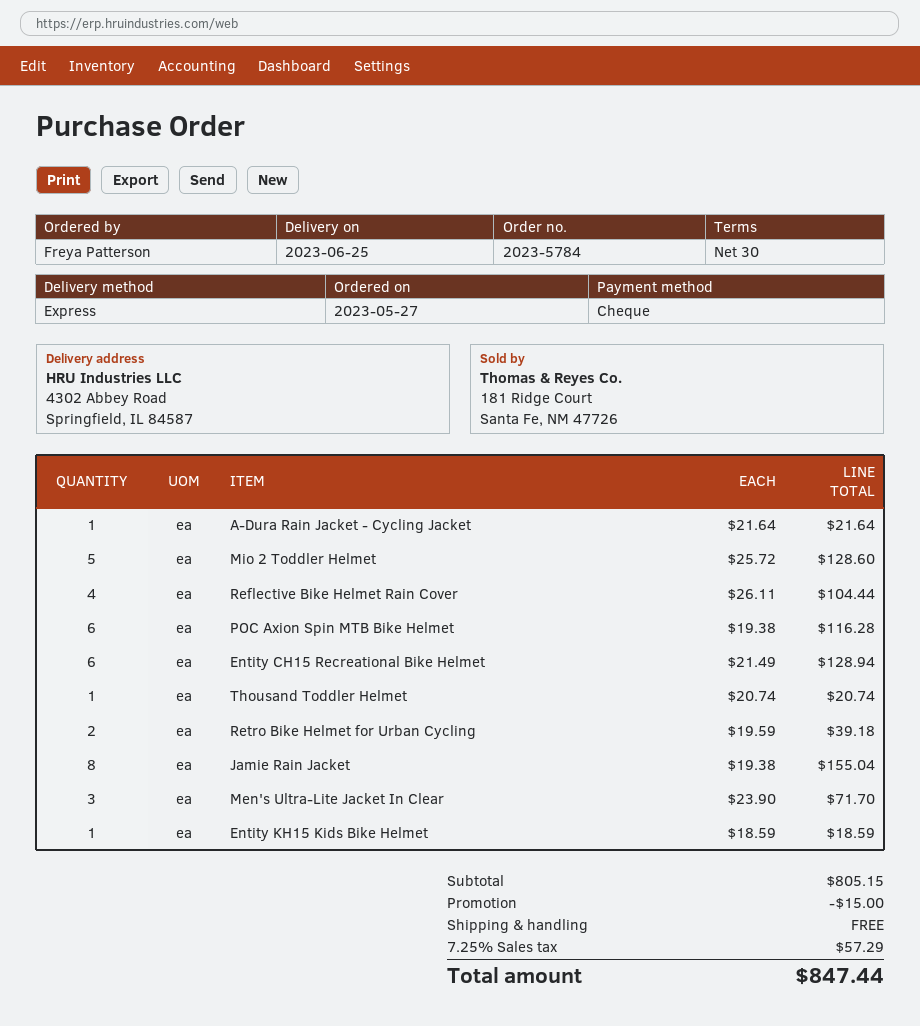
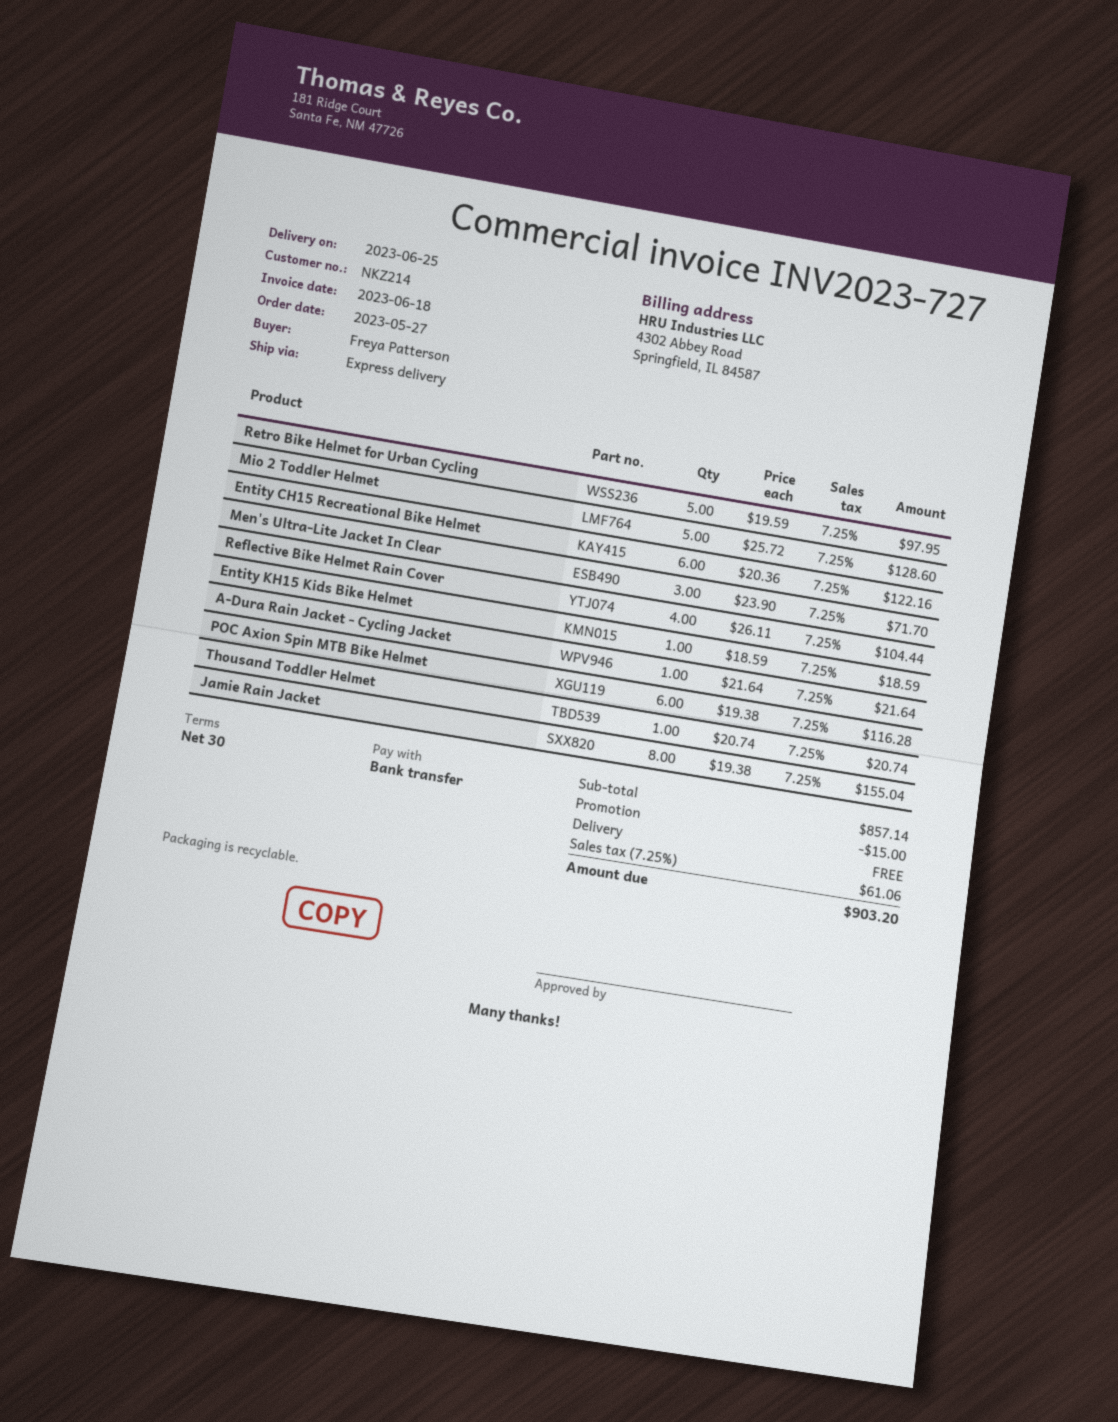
payment method: cheque -> bank transfer
Entity CH15 Recreational Bike Helmet: 6 x 21.49 = 128.94 -> 6 x 20.36 = 122.16
Retro Bike Helmet for Urban Cycling: 2 x 19.59 = 39.18 -> 5 x 19.59 = 97.95
subtotal: 805.15 -> 857.14
tax: 7.25% = 57.29 -> 7.25% = 61.06
total: 847.44 -> 903.20

